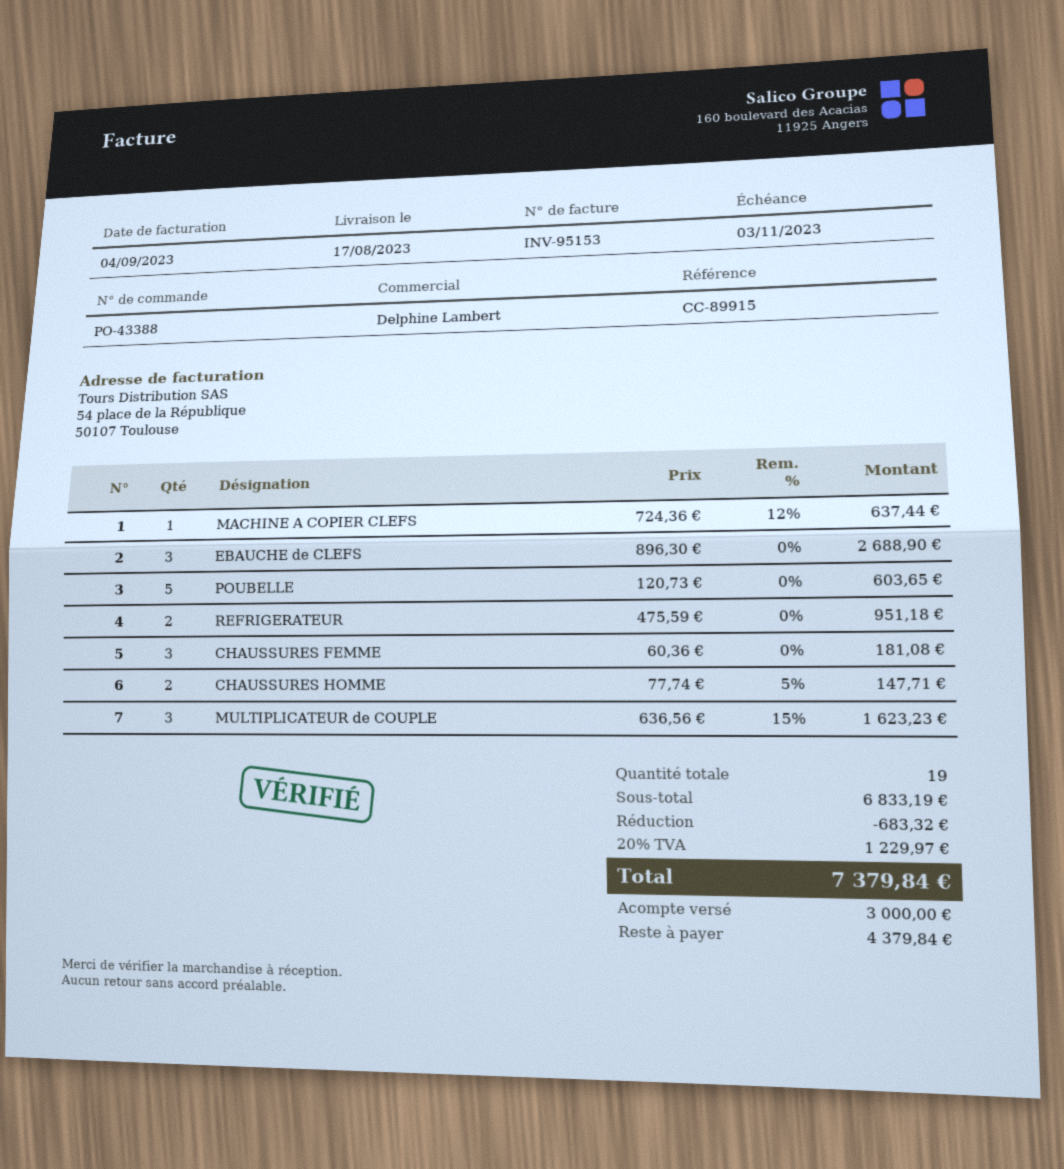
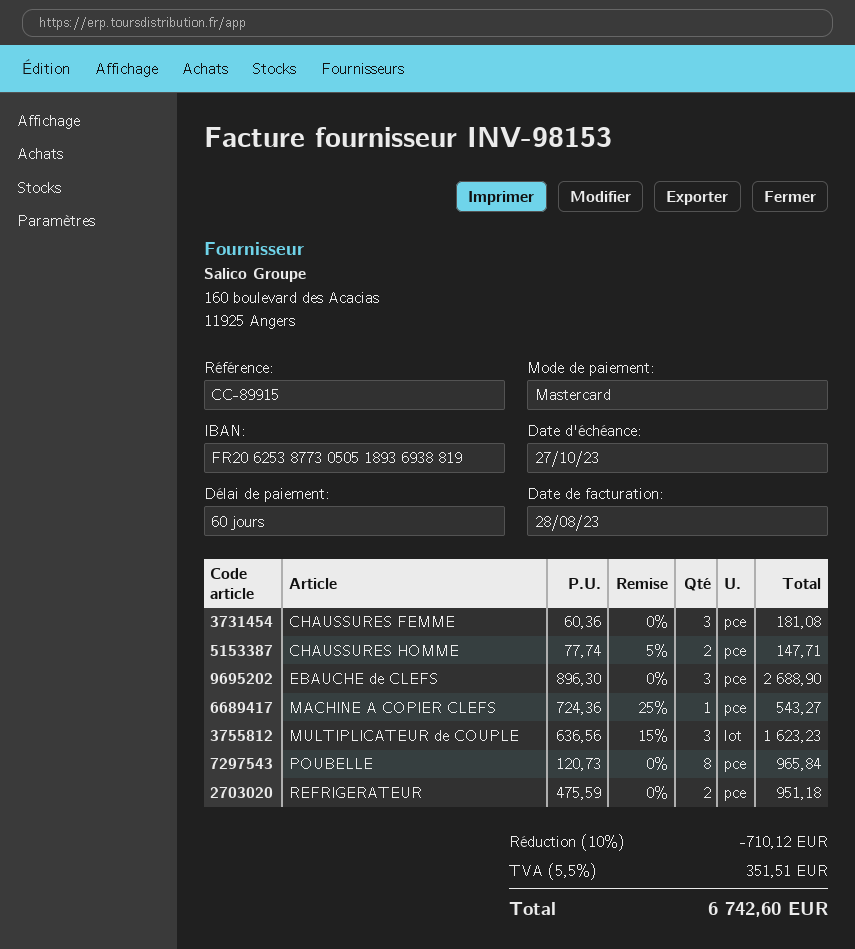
invoice number: INV-95153 -> INV-98153
invoice date: 2023-09-04 -> 2023-08-28
due date: 2023-11-03 -> 2023-10-27
MACHINE A COPIER CLEFS: 1 x 724.36 - 12% = 637.44 -> 1 x 724.36 - 25% = 543.27
POUBELLE: 5 x 120.73 = 603.65 -> 8 x 120.73 = 965.84
discount: 683.32 -> 710.12
tax: 20% = 1229.97 -> 5.5% = 351.51
total: 7379.84 -> 6742.60

